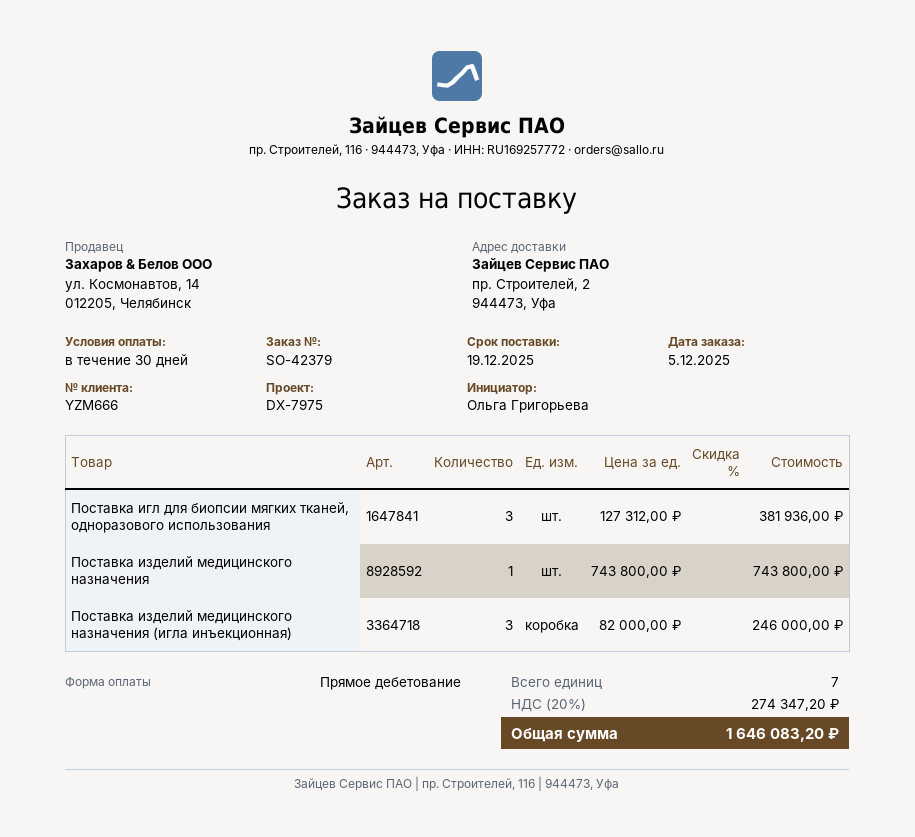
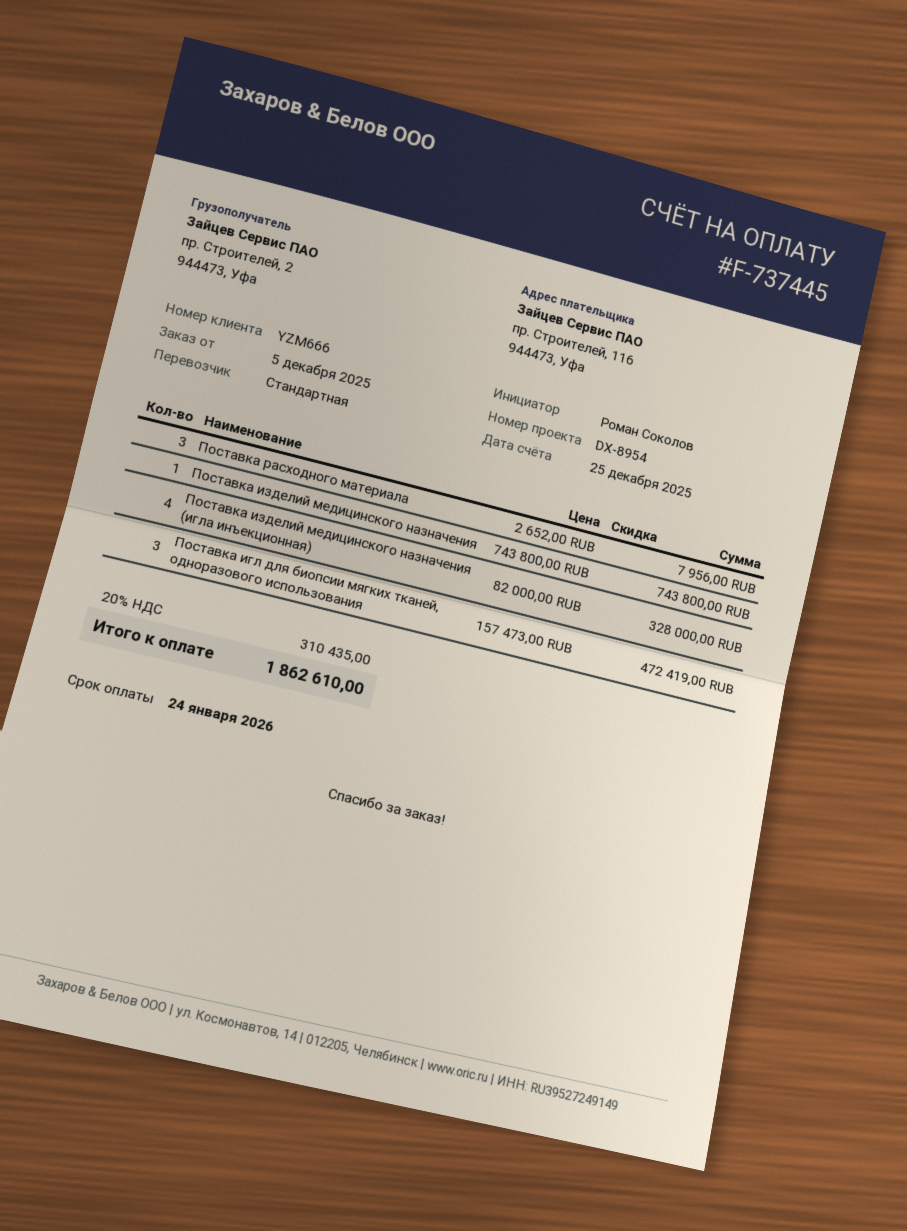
reference: DX-7975 -> DX-8954
ordered by: Ольга Григорьева -> Роман Соколов
Поставка игл для биопсии мягких тканей, одноразового использования: 3 x 127312.00 = 381936.00 -> 3 x 157473.00 = 472419.00
Поставка изделий медицинского назначения (игла инъекционная): 3 x 82000.00 = 246000.00 -> 4 x 82000.00 = 328000.00
Поставка расходного материала: none -> 3 x 2652.00 = 7956.00
tax: 20% = 274347.20 -> 20% = 310435.00
total: 1646083.20 -> 1862610.00

